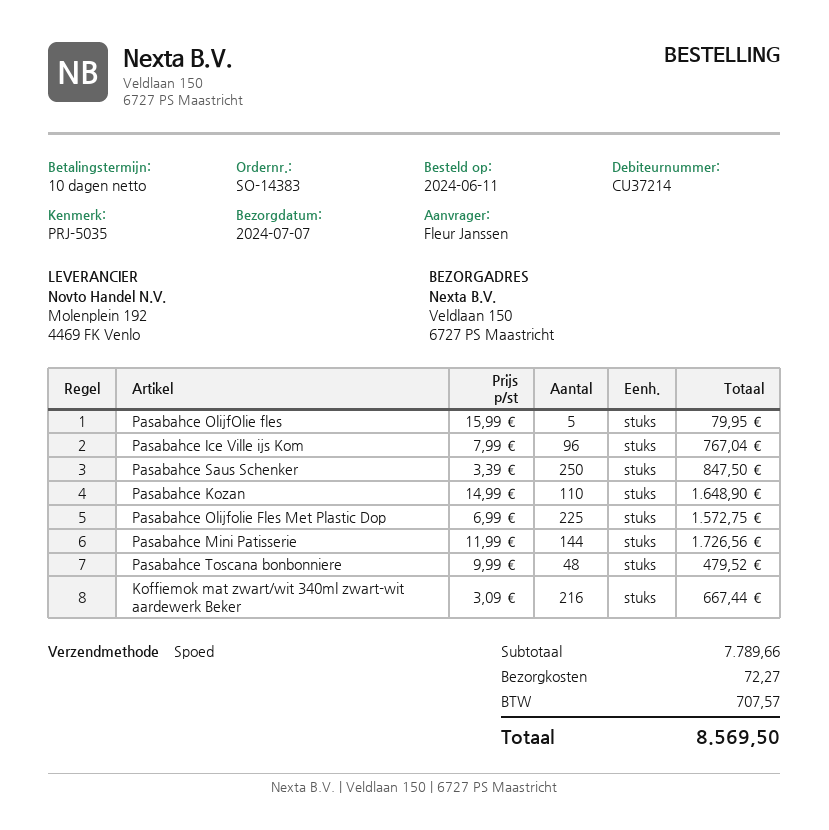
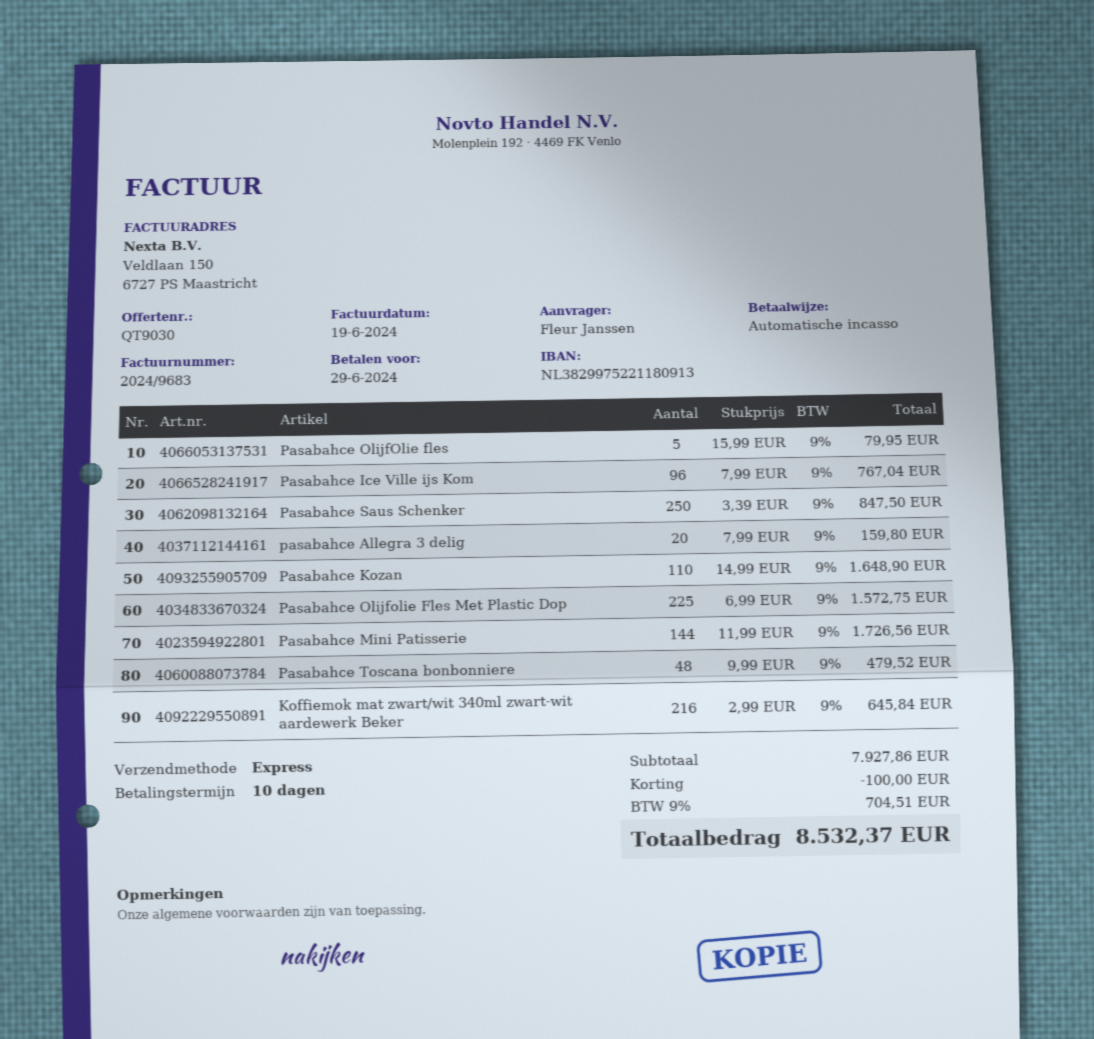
Koffiemok mat zwart/wit 340ml zwart-wit aardewerk Beker: 216 x 3.09 = 667.44 -> 216 x 2.99 = 645.84
pasabahce Allegra 3 delig: none -> 20 x 7.99 = 159.80
subtotal: 7789.66 -> 7927.86
discount: none -> 100.00
shipping: 72.27 -> none
tax: 707.57 -> 704.51
total: 8569.50 -> 8532.37

